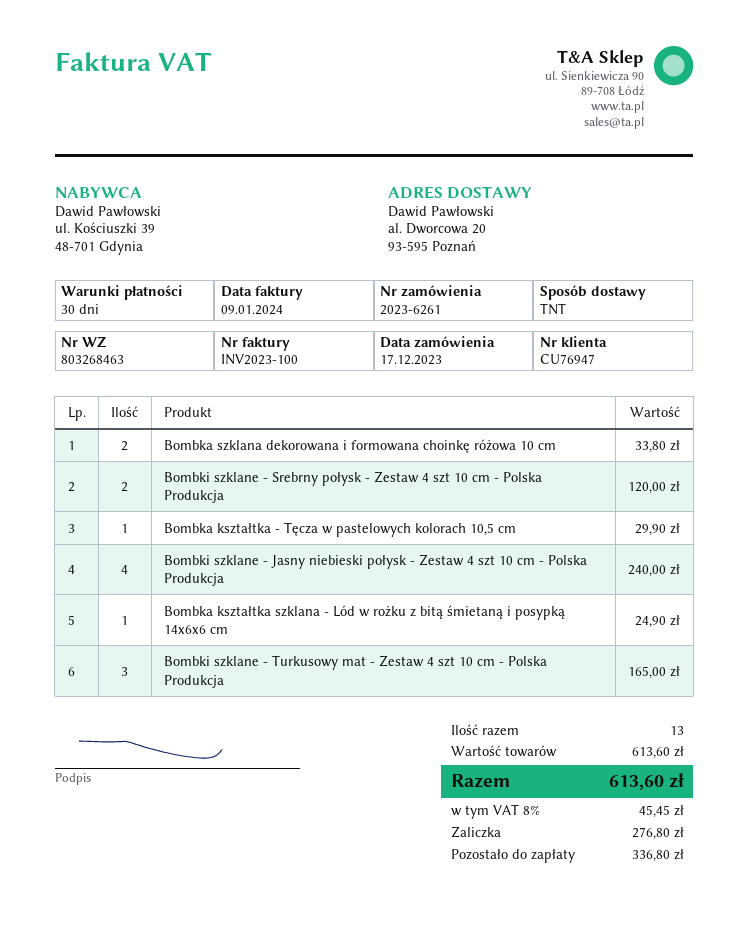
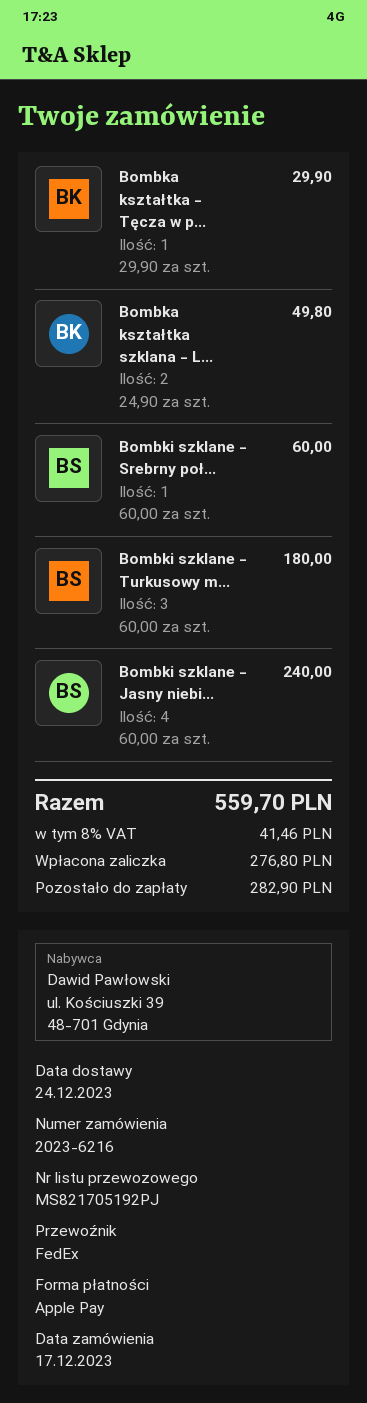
order number: 2023-6261 -> 2023-6216
shipping method: TNT -> FedEx
Bombka szklana dekorowana i formowana choinkę różowa 10 cm: 2 for 33.80 -> none
Bombki szklane - Srebrny połysk - Zestaw 4 szt 10 cm - Polska Produkcja: 2 for 120.00 -> 1 for 60.00
Bombka kształtka szklana - Lód w rożku z bitą śmietaną i posypką 14x6x6 cm: 1 for 24.90 -> 2 for 49.80
Bombki szklane - Turkusowy mat - Zestaw 4 szt 10 cm - Polska Produkcja: 3 for 165.00 -> 3 for 180.00
tax: 8% = 45.45 -> 8% = 41.46
total: 613.60 -> 559.70
balance: 336.80 -> 282.90

